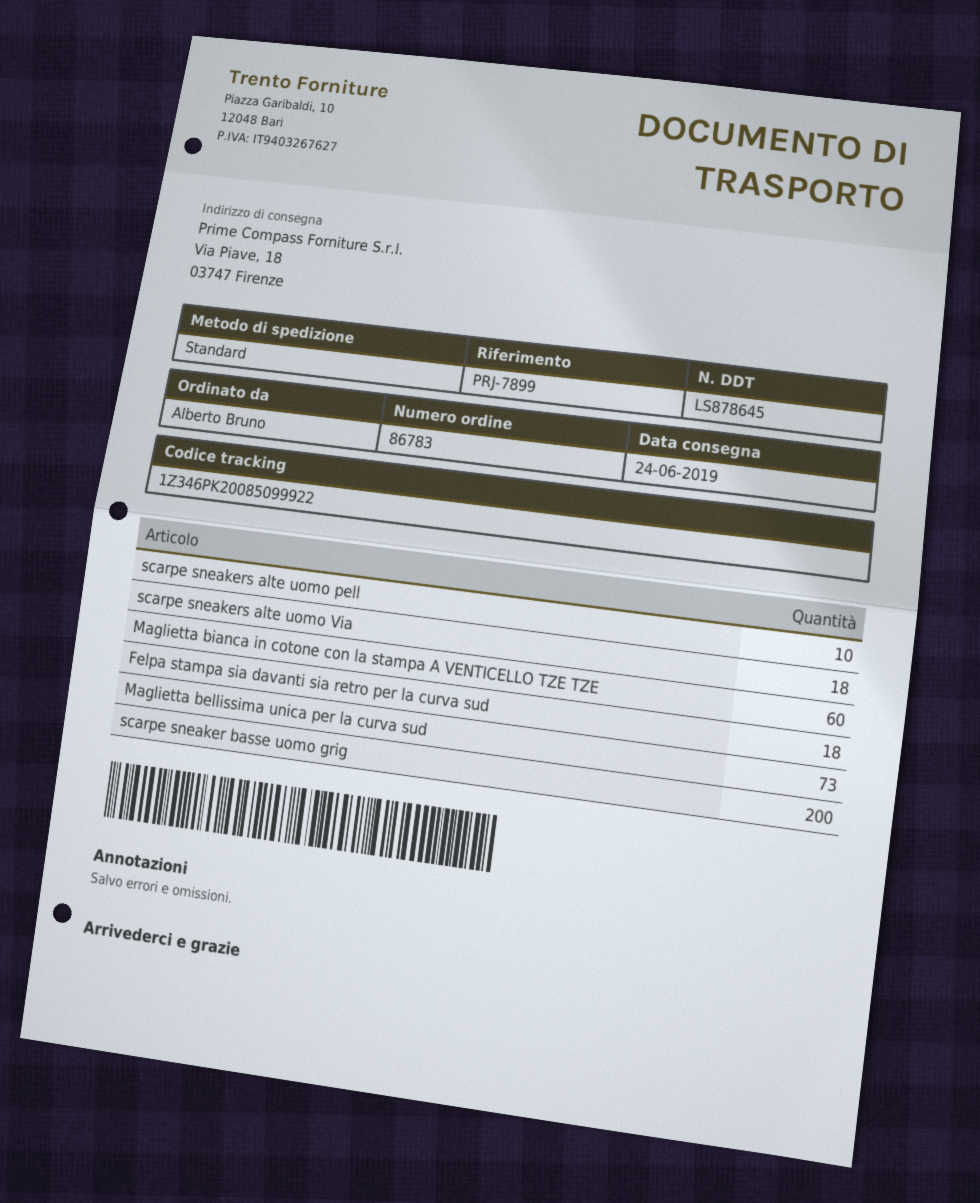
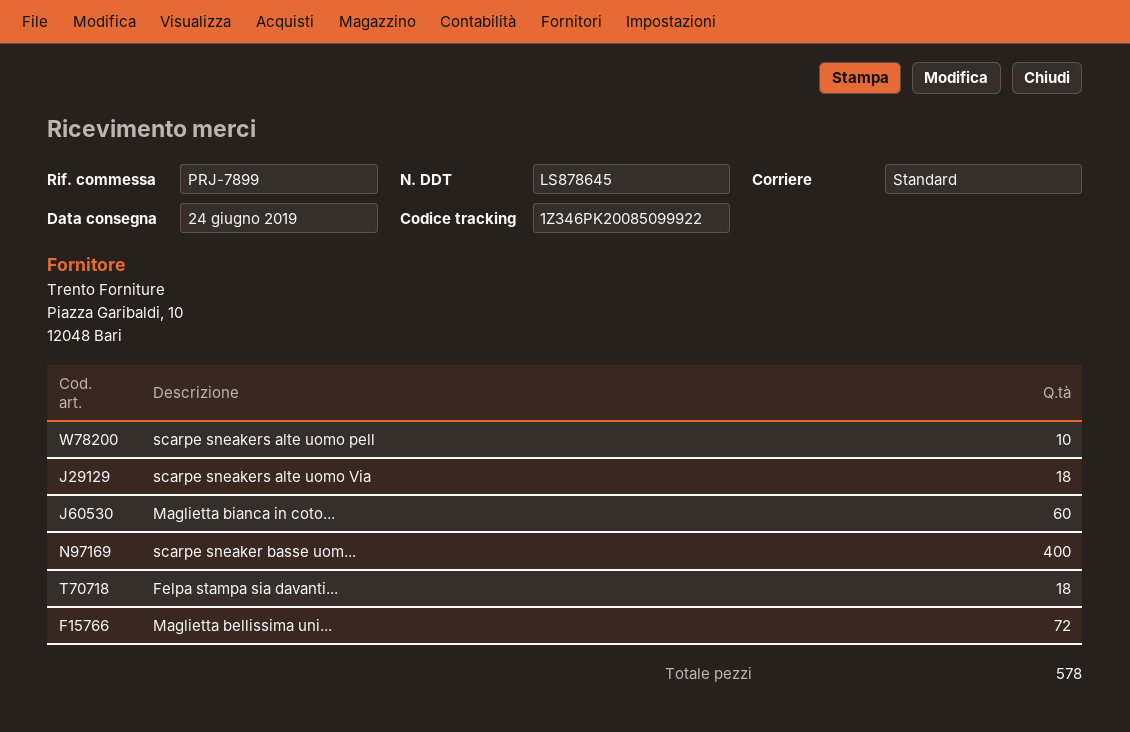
Maglietta bellissima unica per la curva sud: 73 -> 72
scarpe sneaker basse uomo grig: 200 -> 400

